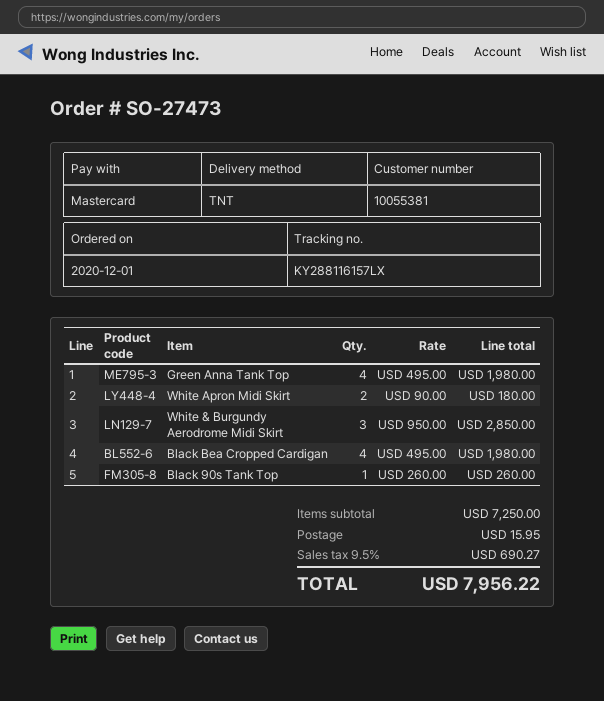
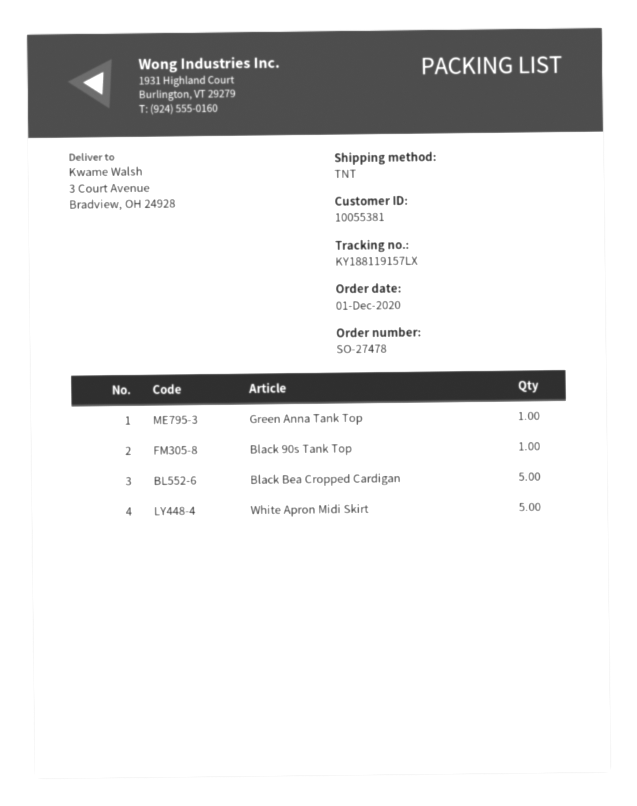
order number: SO-27473 -> SO-27478
tracking number: KY288116157LX -> KY188119157LX
Green Anna Tank Top: 4 -> 1
White Apron Midi Skirt: 2 -> 5
White & Burgundy Aerodrome Midi Skirt: 3 -> none
Black Bea Cropped Cardigan: 4 -> 5

